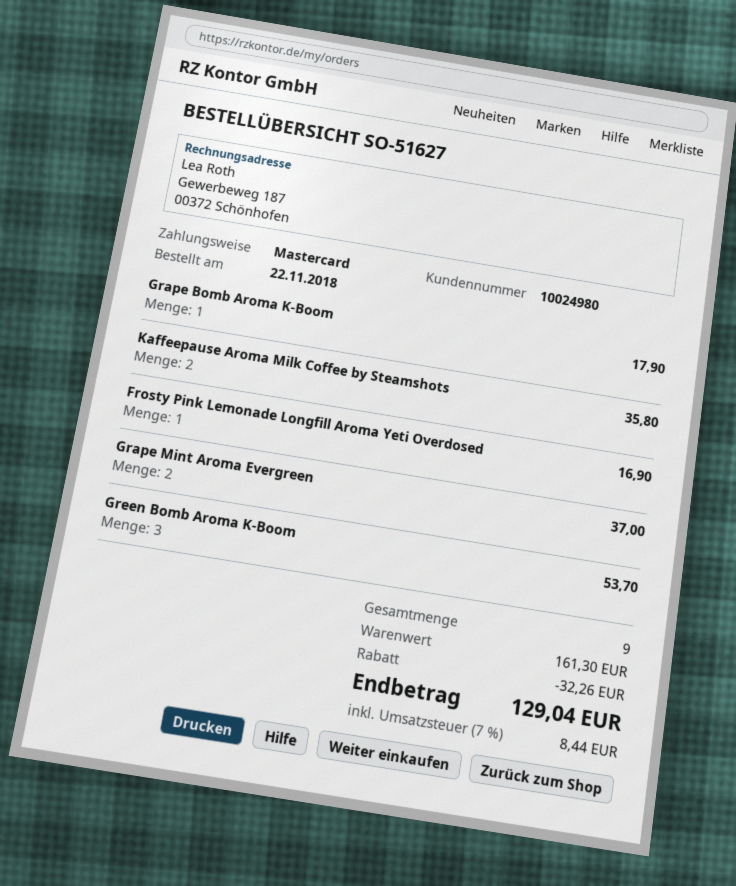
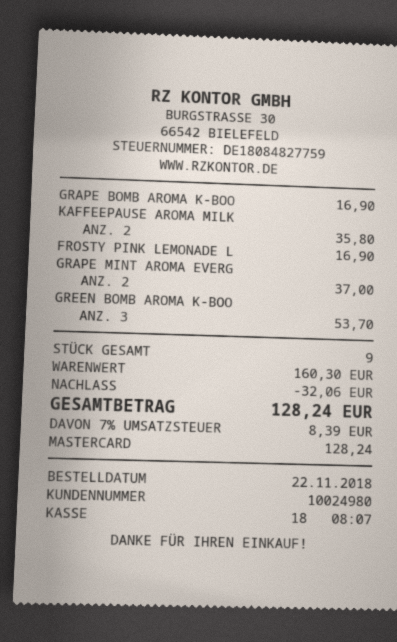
Grape Bomb Aroma K-Boom: 1 for 17.90 -> 1 for 16.90
subtotal: 161.30 -> 160.30
discount: 32.26 -> 32.06
tax: 7% = 8.44 -> 7% = 8.39
total: 129.04 -> 128.24

